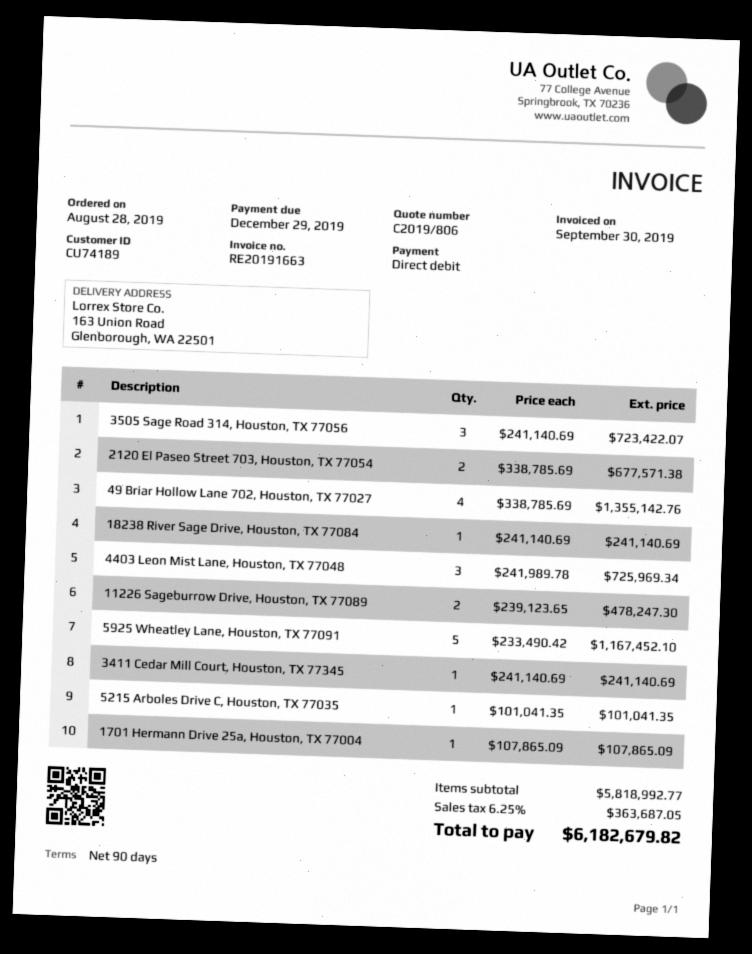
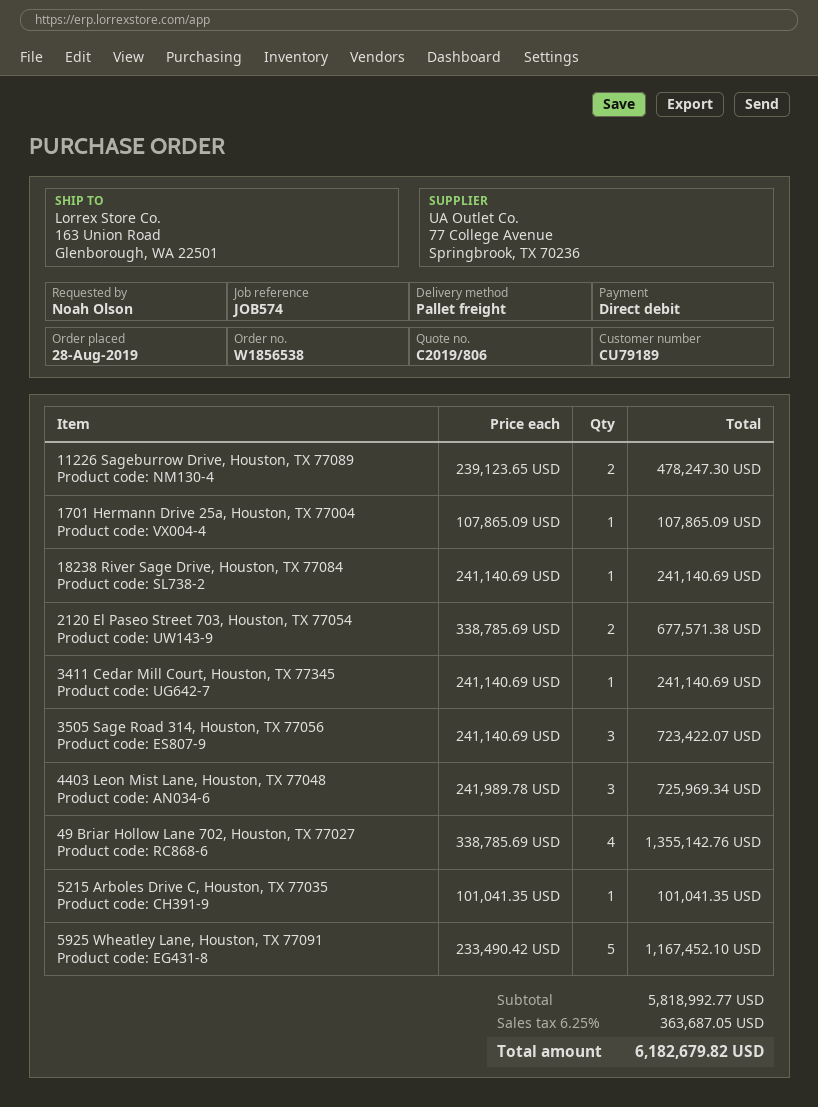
customer number: CU74189 -> CU79189

